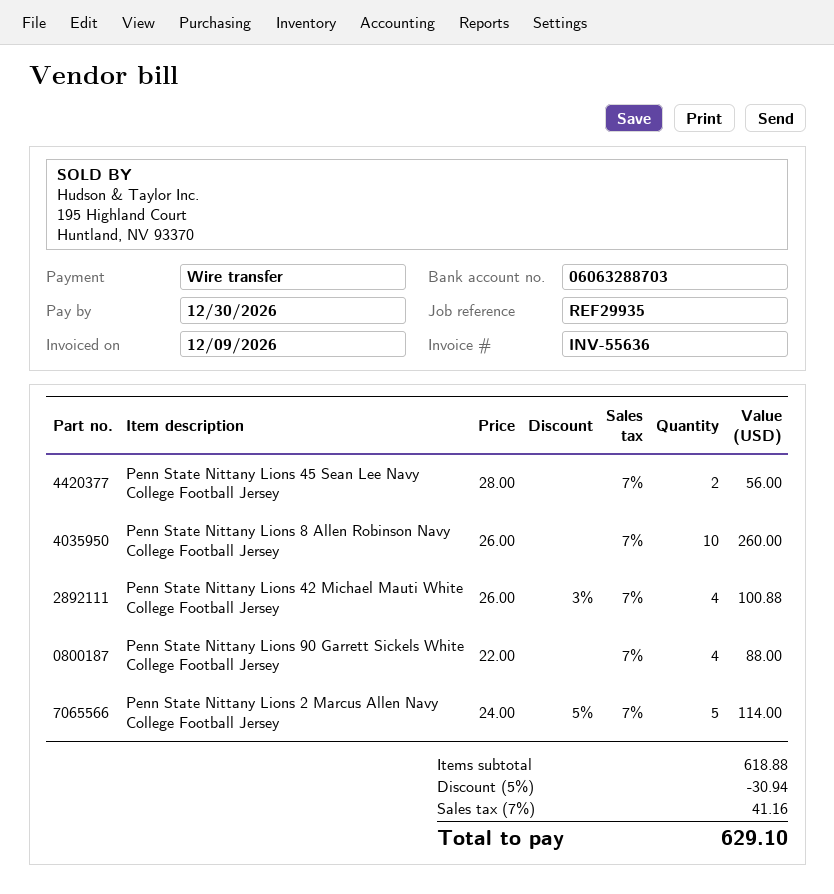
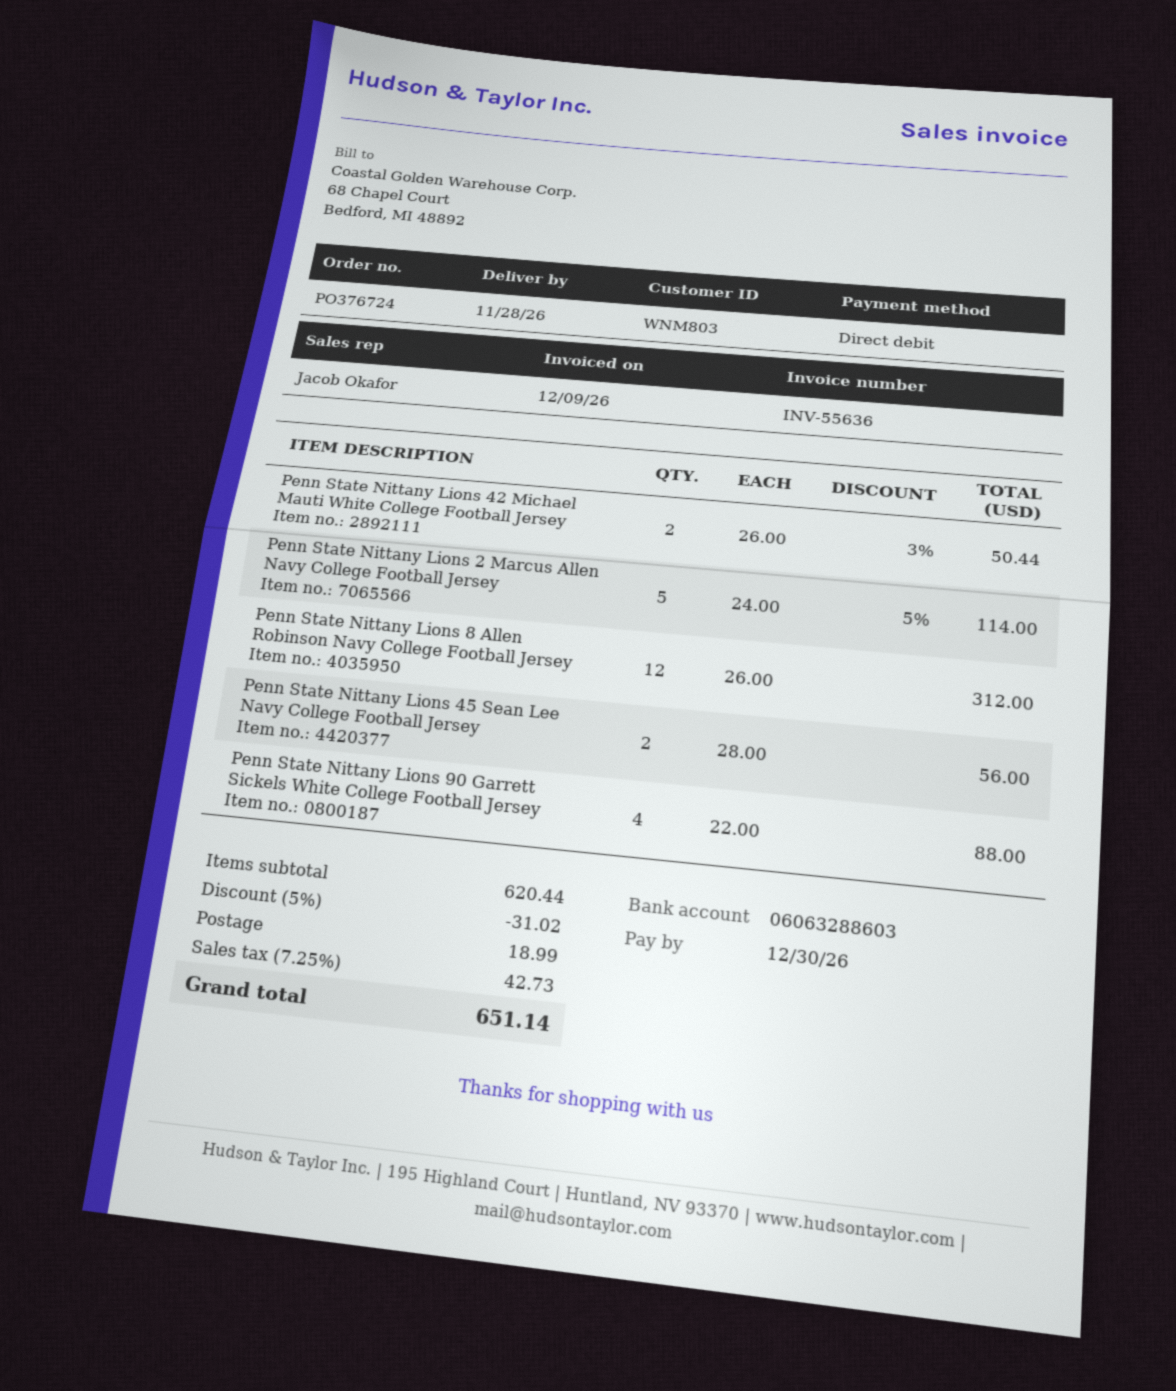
payment method: bank transfer -> direct debit
bank account: 06063288703 -> 06063288603
Penn State Nittany Lions 8 Allen Robinson Navy College Football Jersey: 10 x 26.00 = 260.00 -> 12 x 26.00 = 312.00
Penn State Nittany Lions 42 Michael Mauti White College Football Jersey: 4 x 26.00 - 3% = 100.88 -> 2 x 26.00 - 3% = 50.44
subtotal: 618.88 -> 620.44
discount: 5% = 30.94 -> 5% = 31.02
shipping: none -> 18.99
tax: 7% = 41.16 -> 7.25% = 42.73
total: 629.10 -> 651.14

